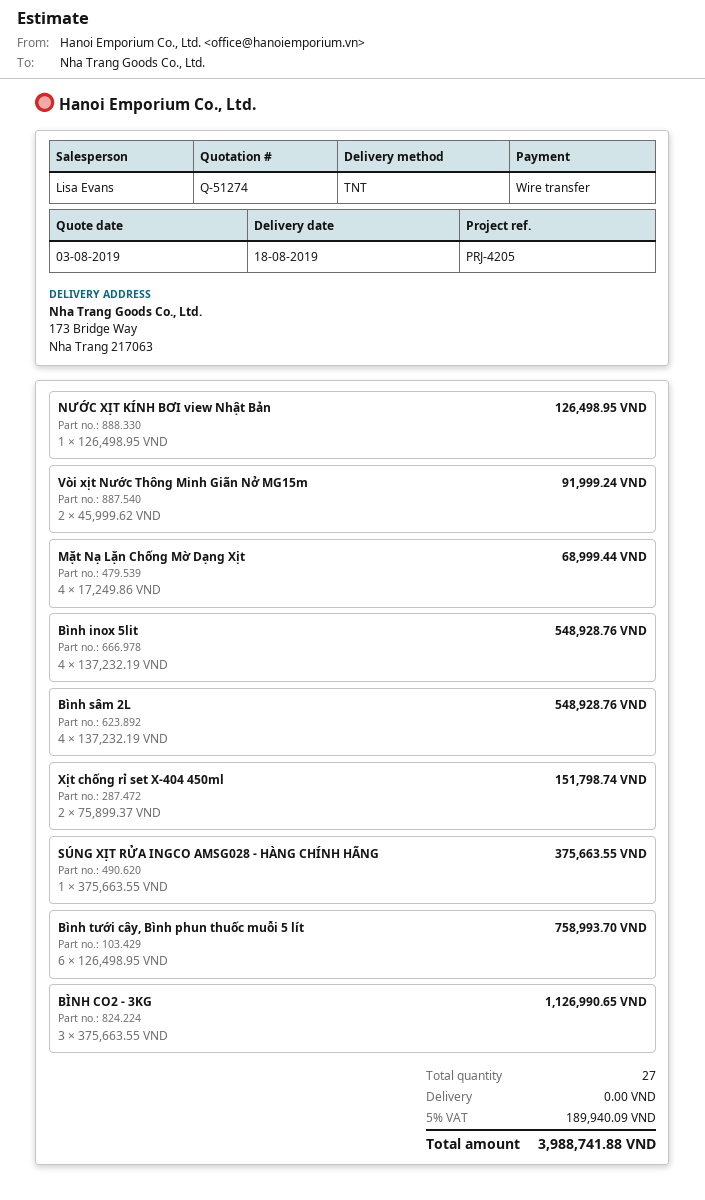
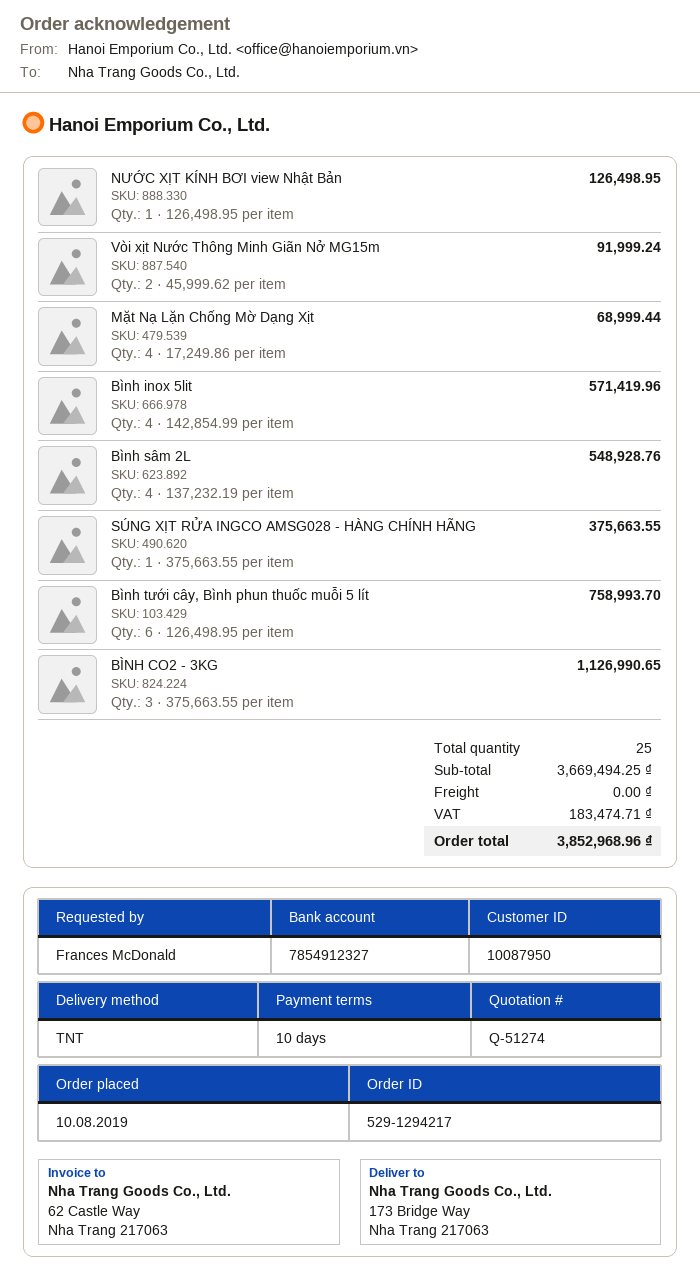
Bình inox 5lit: 4 x 137232.19 = 548928.76 -> 4 x 142854.99 = 571419.96
Xịt chống rỉ set X-404 450ml: 2 x 75899.37 = 151798.74 -> none
total quantity: 27 -> 25
tax: 189940.09 -> 183474.71
total: 3988741.88 -> 3852968.96

